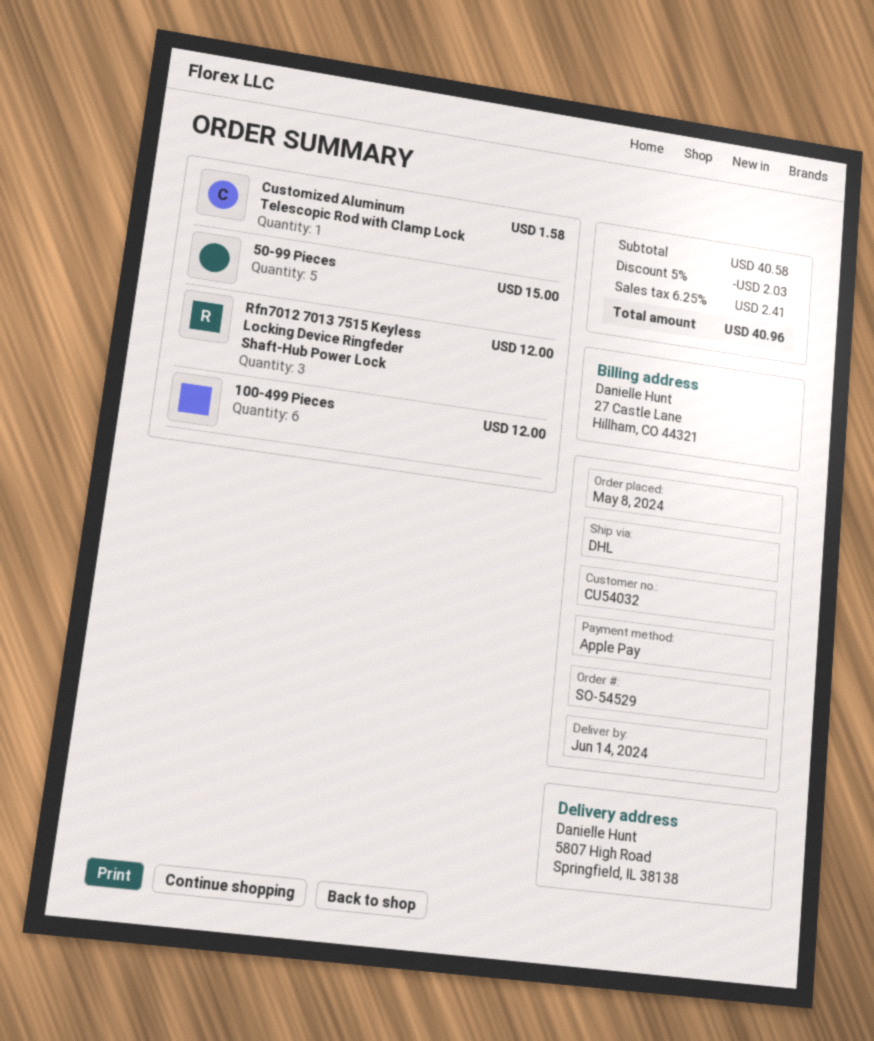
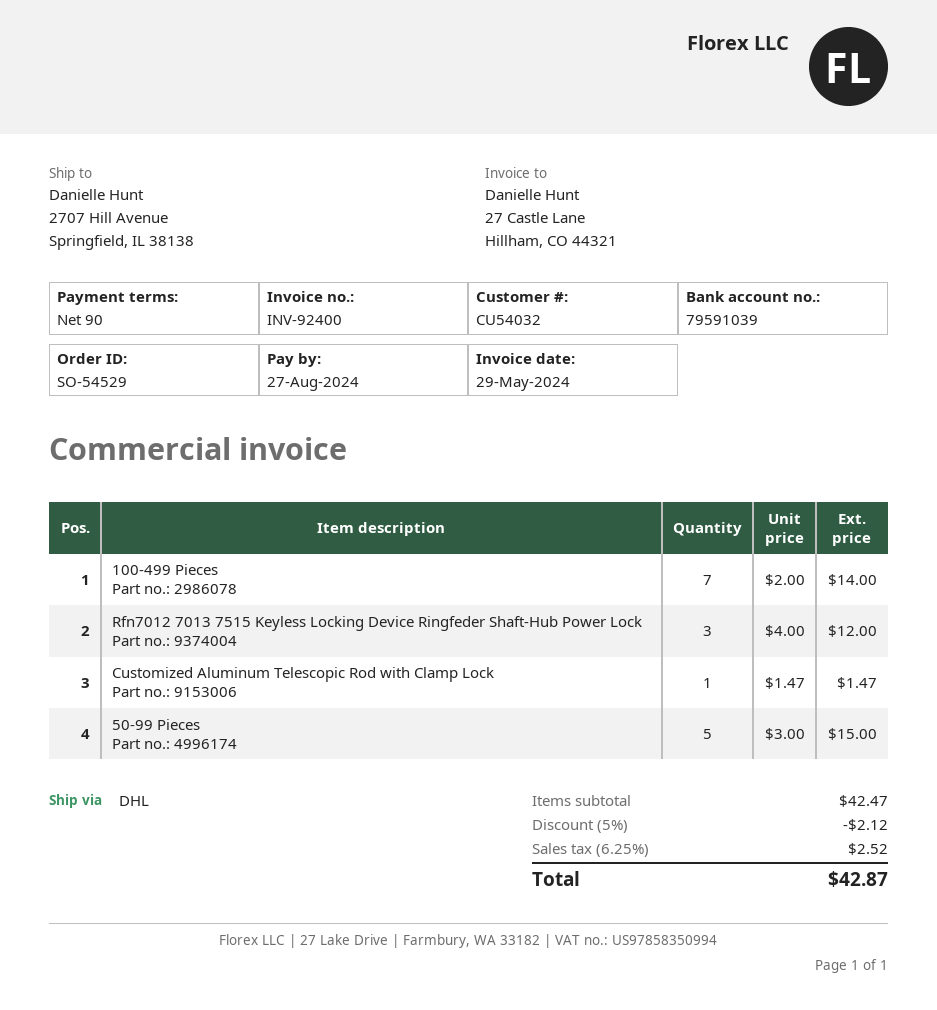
ship to: 5807 High Road, Springfield, IL 38138 -> 2707 Hill Avenue, Springfield, IL 38138
Customized Aluminum Telescopic Rod with Clamp Lock: 1 for 1.58 -> 1 for 1.47
100-499 Pieces: 6 for 12.00 -> 7 for 14.00
subtotal: 40.58 -> 42.47
discount: 5% = 2.03 -> 5% = 2.12
tax: 6.25% = 2.41 -> 6.25% = 2.52
total: 40.96 -> 42.87

